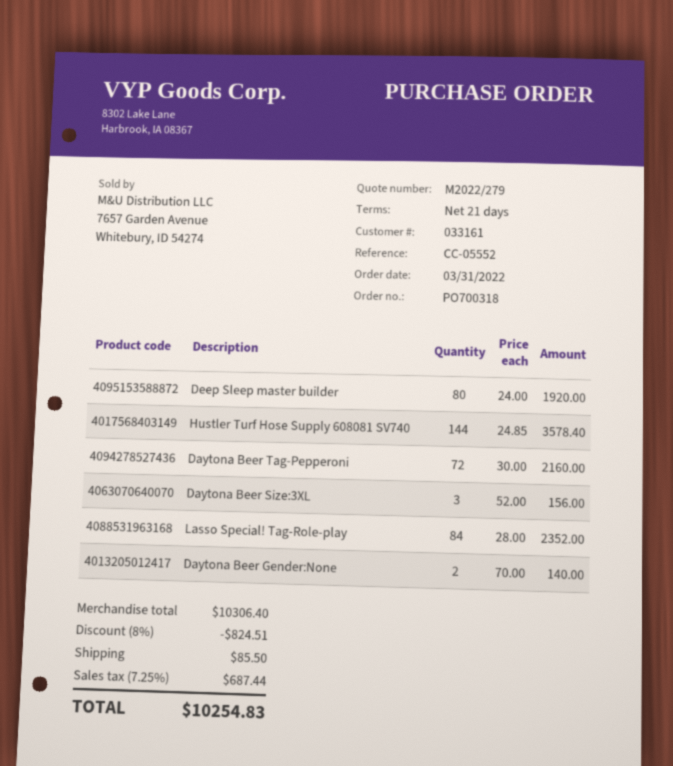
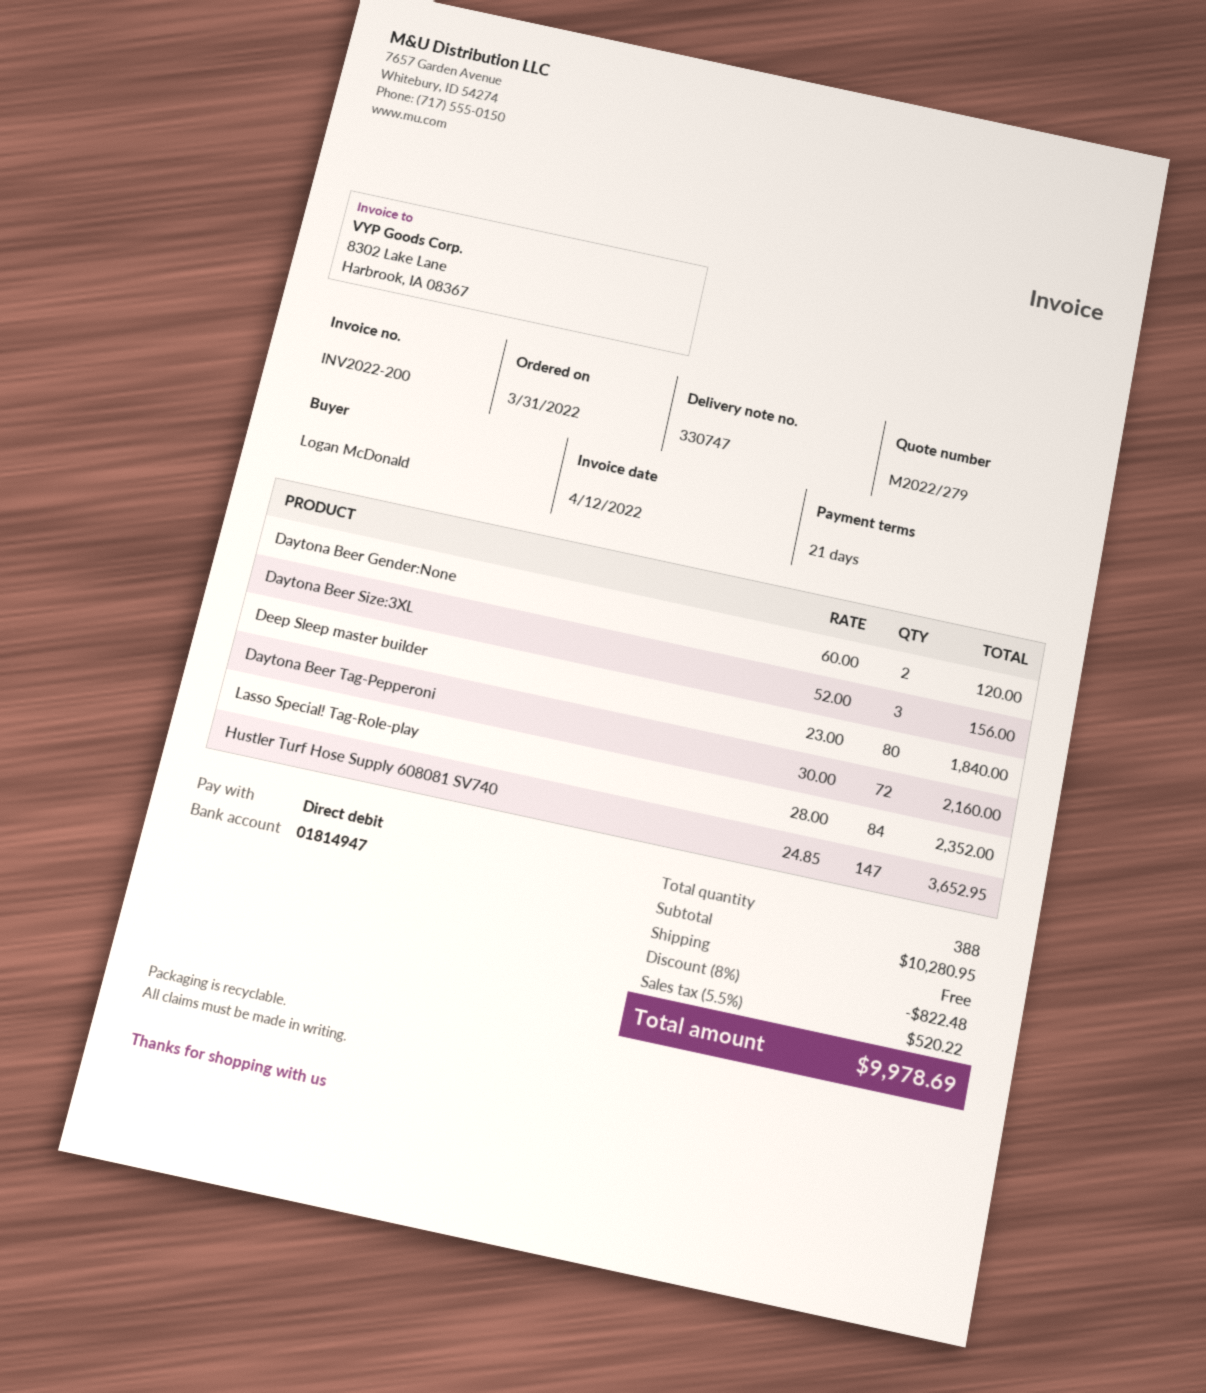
Deep Sleep master builder: 80 x 24.00 = 1920.00 -> 80 x 23.00 = 1840.00
Hustler Turf Hose Supply 608081 SV740: 144 x 24.85 = 3578.40 -> 147 x 24.85 = 3652.95
Daytona Beer Gender:None: 2 x 70.00 = 140.00 -> 2 x 60.00 = 120.00
subtotal: 10306.40 -> 10280.95
discount: 8% = 824.51 -> 8% = 822.48
shipping: 85.50 -> 0.00
tax: 7.25% = 687.44 -> 5.5% = 520.22
total: 10254.83 -> 9978.69

